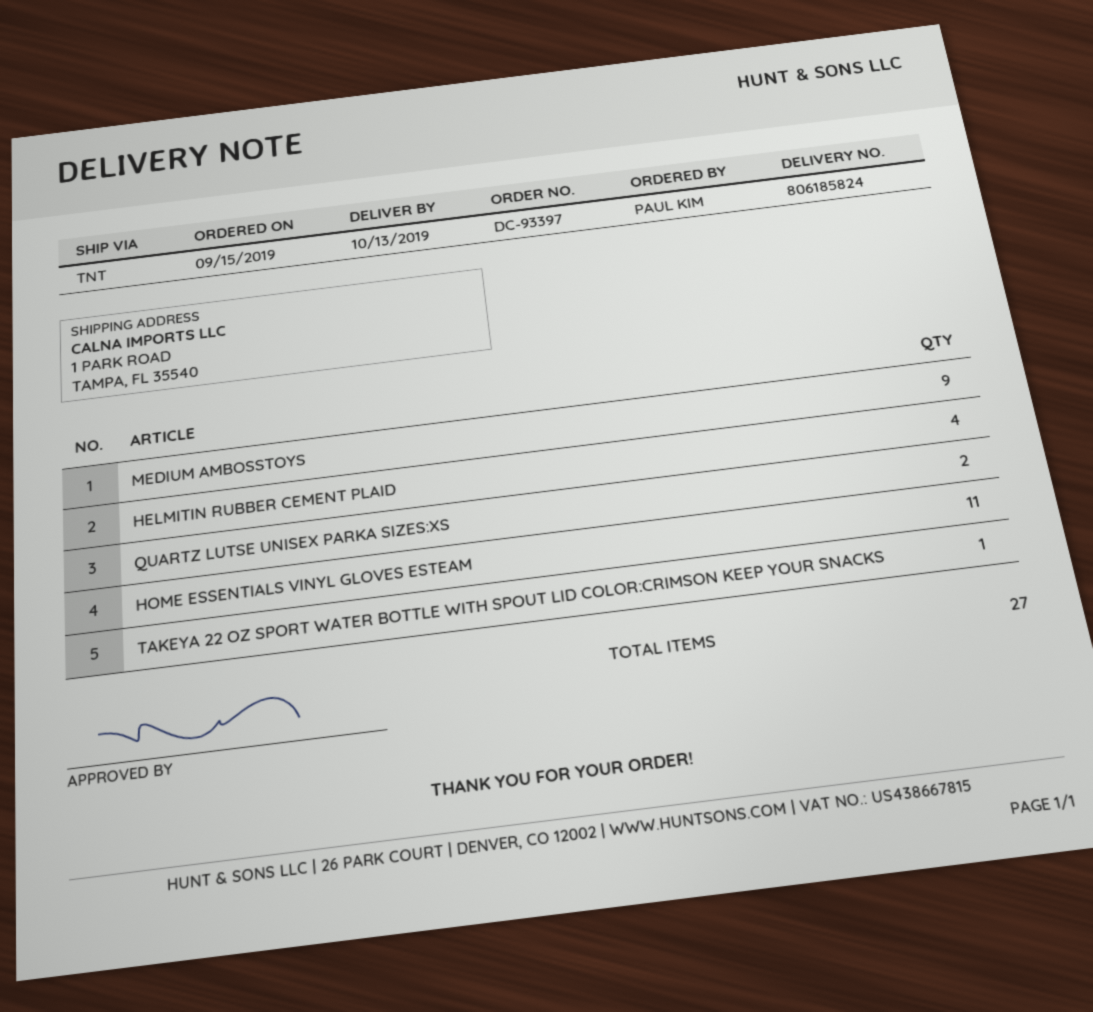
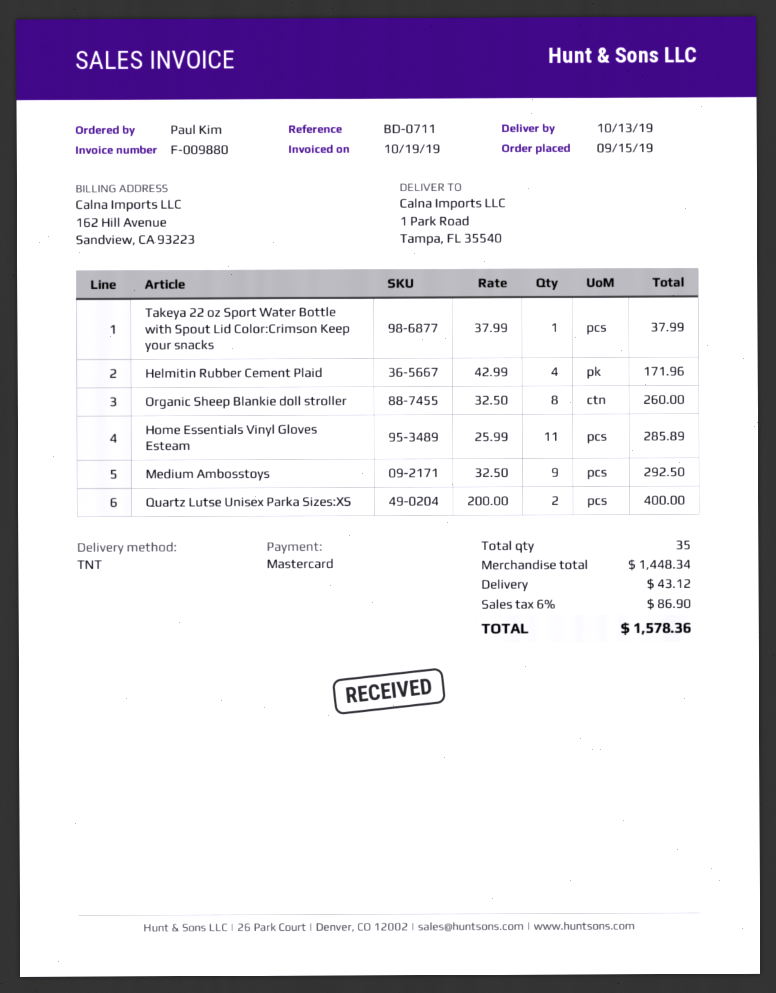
Organic Sheep Blankie doll stroller: none -> 8
total quantity: 27 -> 35

